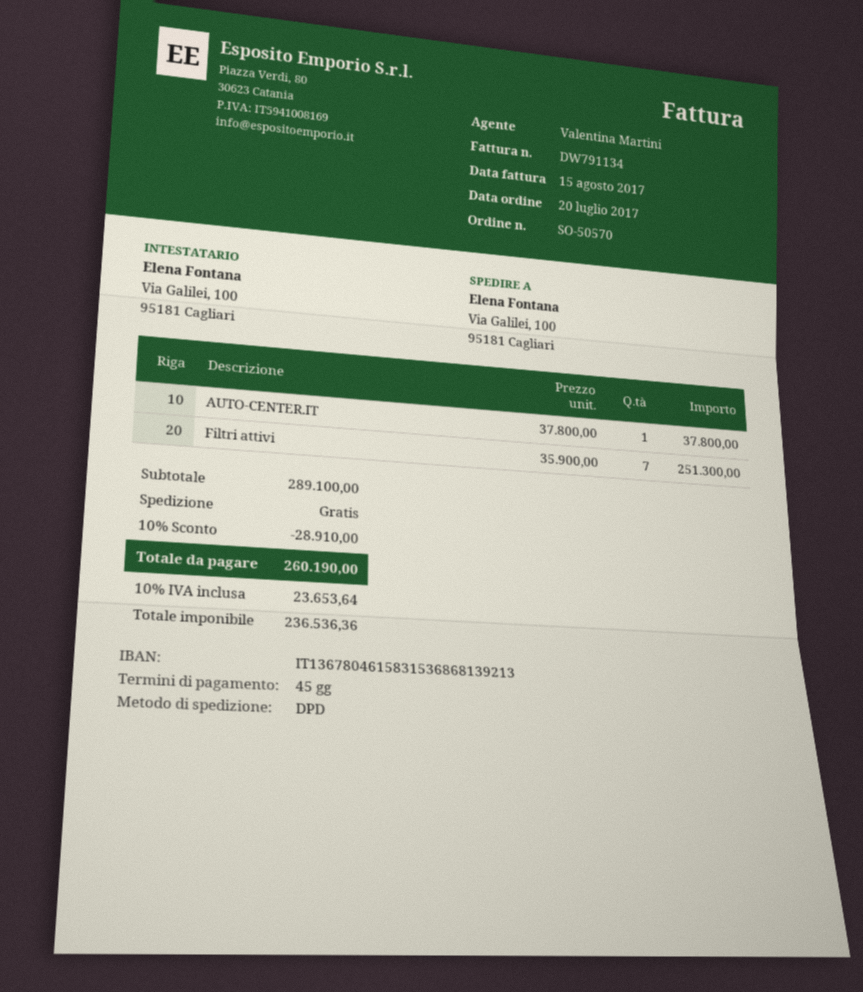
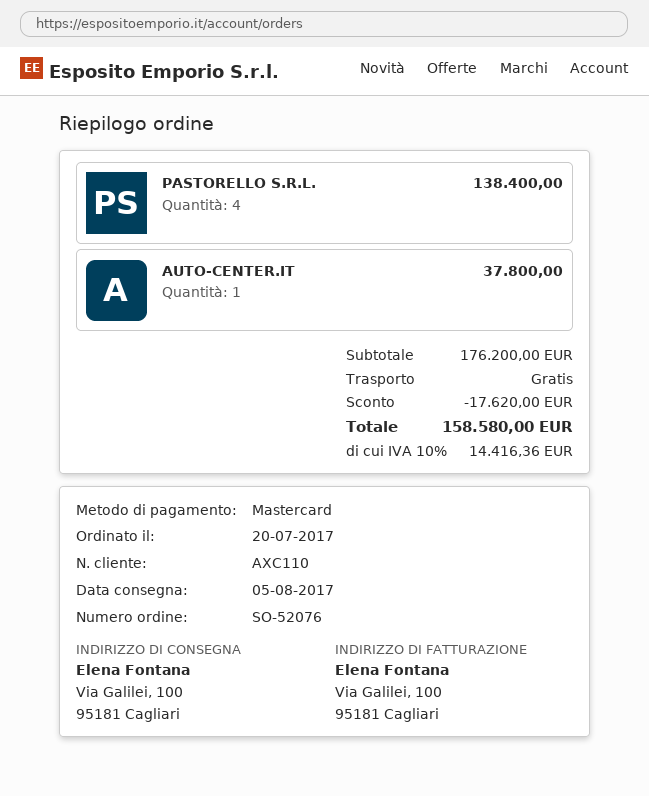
order number: SO-50570 -> SO-52076
Filtri attivi: 7 for 251300.00 -> none
PASTORELLO S.R.L.: none -> 4 for 138400.00
subtotal: 289100.00 -> 176200.00
discount: 28910.00 -> 17620.00
tax: 10% = 23653.64 -> 10% = 14416.36
total: 260190.00 -> 158580.00

